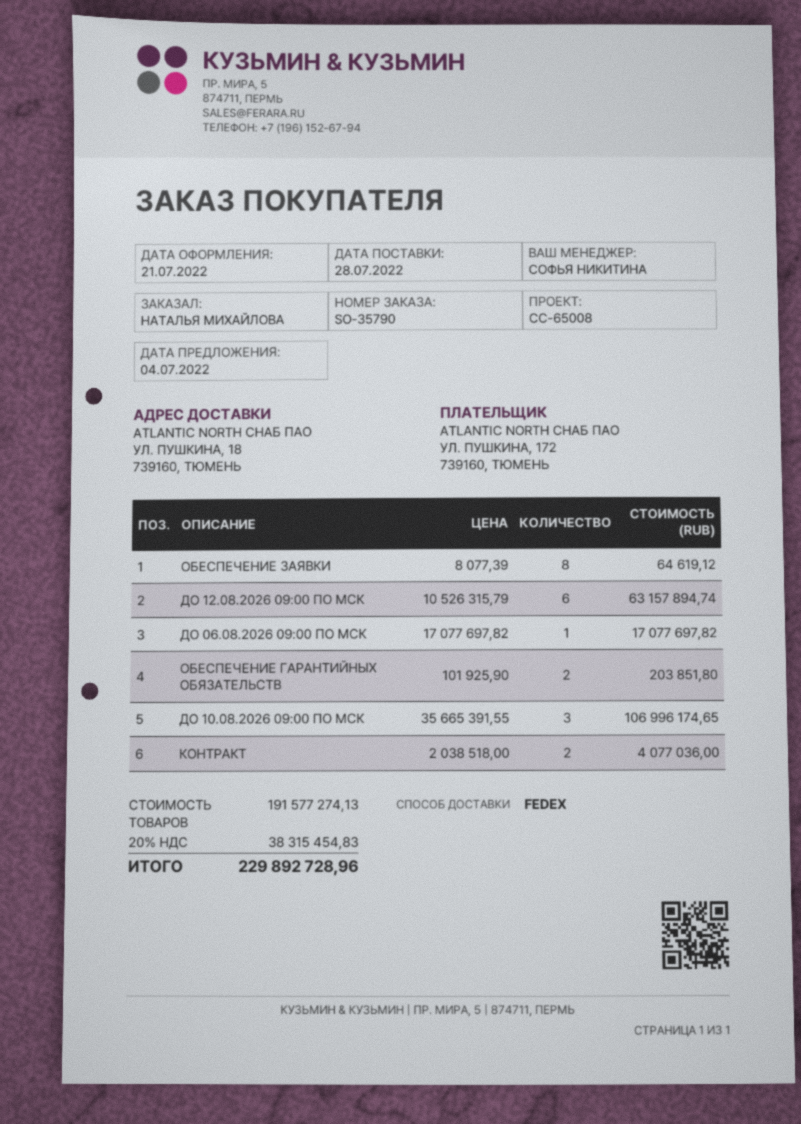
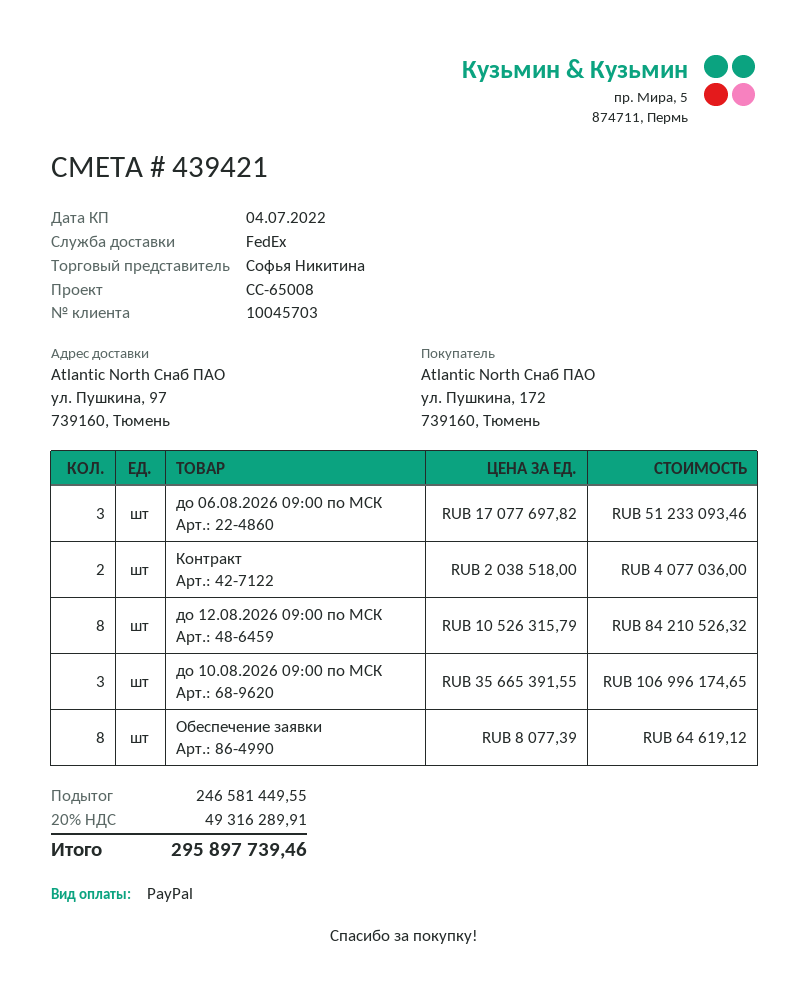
ship to: УЛ. ПУШКИНА, 18, 739160, ТЮМЕНЬ -> ул. Пушкина, 97, 739160, Тюмень
ДО 12.08.2026 09:00 ПО МСК: 6 x 10526315.79 = 63157894.74 -> 8 x 10526315.79 = 84210526.32
ДО 06.08.2026 09:00 ПО МСК: 1 x 17077697.82 = 17077697.82 -> 3 x 17077697.82 = 51233093.46
ОБЕСПЕЧЕНИЕ ГАРАНТИЙНЫХ ОБЯЗАТЕЛЬСТВ: 2 x 101925.90 = 203851.80 -> none
subtotal: 191577274.13 -> 246581449.55
tax: 20% = 38315454.83 -> 20% = 49316289.91
total: 229892728.96 -> 295897739.46

